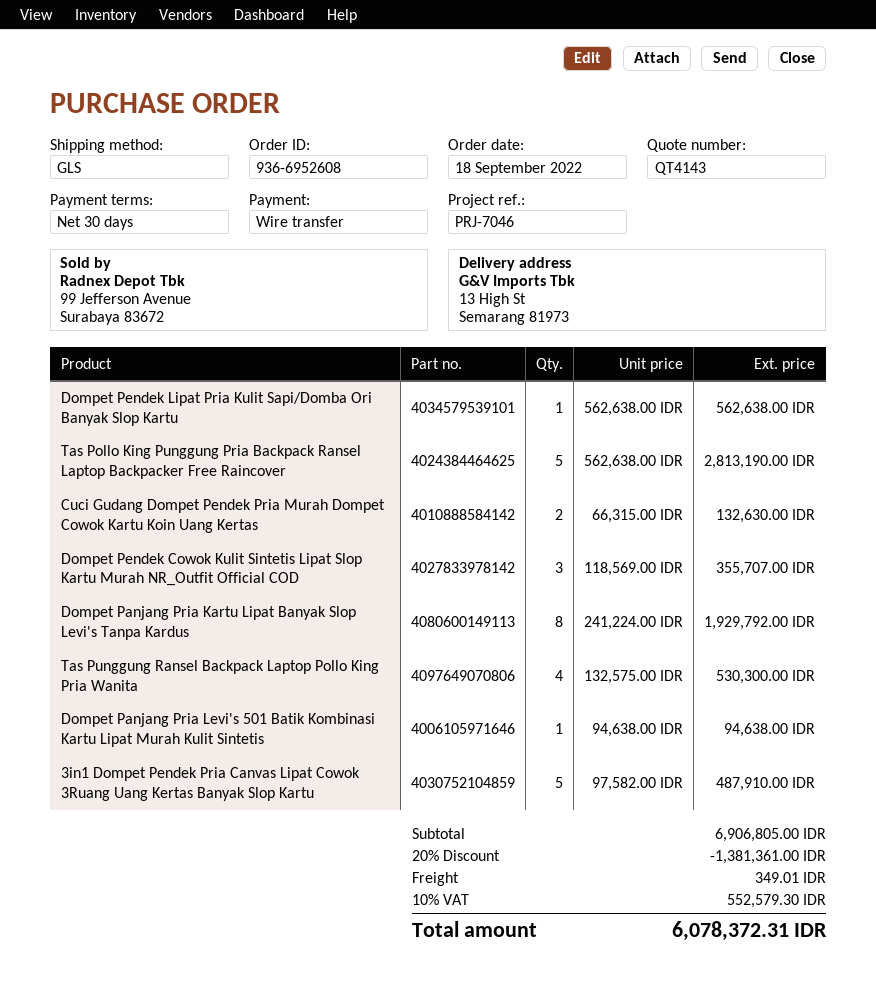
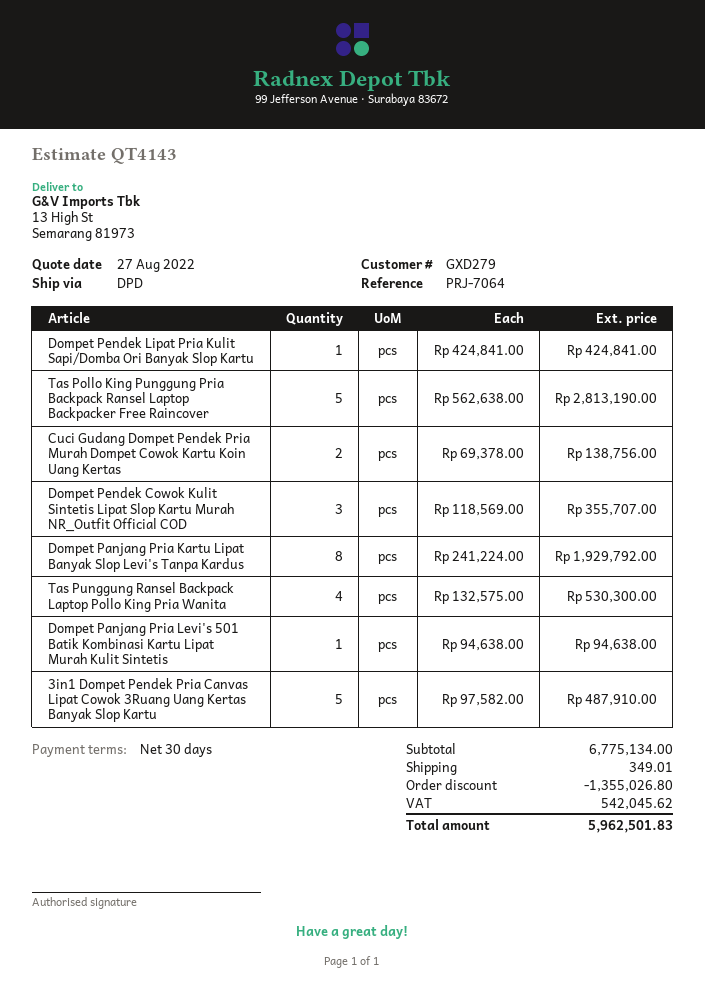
reference: PRJ-7046 -> PRJ-7064
shipping method: GLS -> DPD
Dompet Pendek Lipat Pria Kulit Sapi/Domba Ori Banyak Slop Kartu: 1 x 562638.00 = 562638.00 -> 1 x 424841.00 = 424841.00
Cuci Gudang Dompet Pendek Pria Murah Dompet Cowok Kartu Koin Uang Kertas: 2 x 66315.00 = 132630.00 -> 2 x 69378.00 = 138756.00
subtotal: 6906805.00 -> 6775134.00
discount: 1381361.00 -> 1355026.80
tax: 552579.30 -> 542045.62
total: 6078372.31 -> 5962501.83

